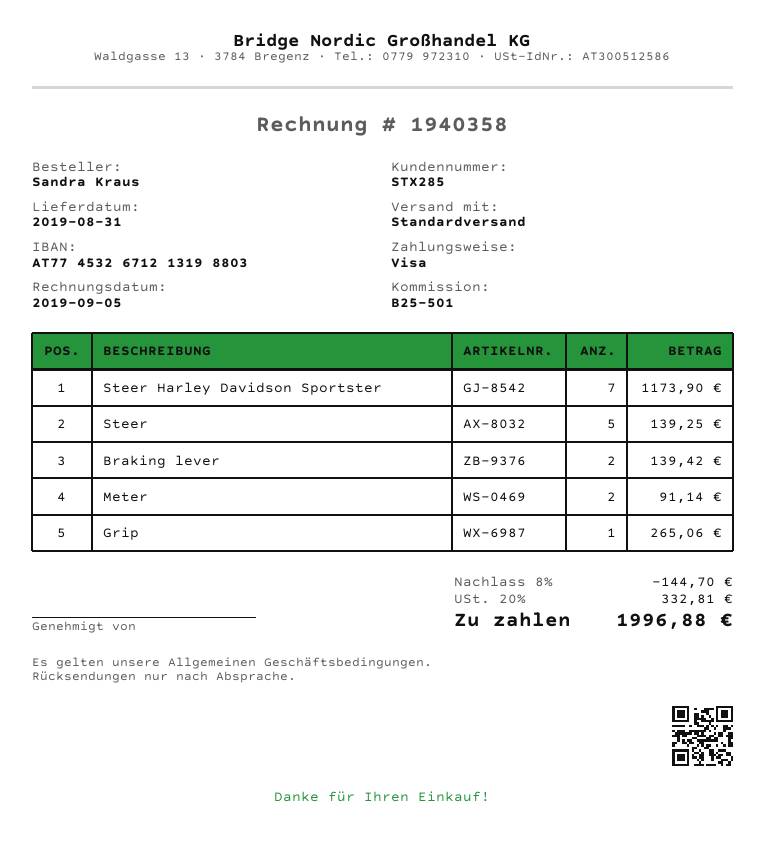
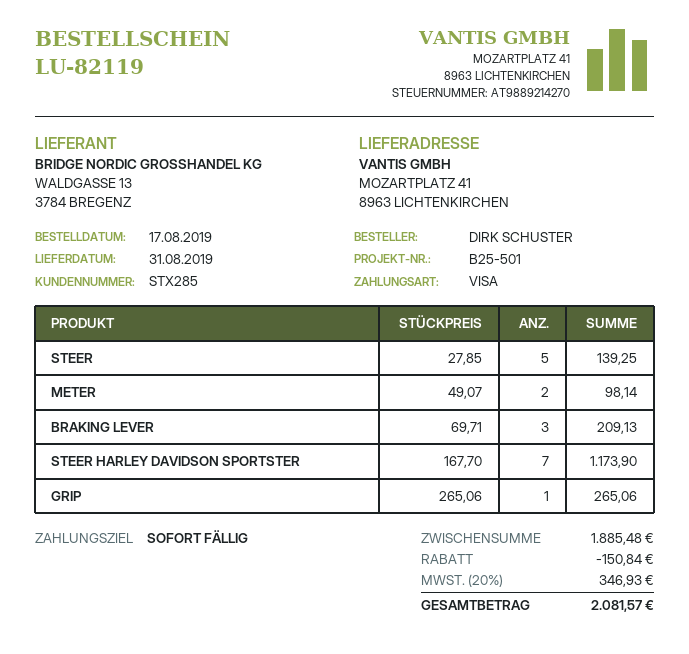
ordered by: Sandra Kraus -> DIRK SCHUSTER
Braking lever: 2 for 139.42 -> 3 for 209.13
Meter: 2 for 91.14 -> 2 for 98.14
discount: 144.70 -> 150.84
tax: 20% = 332.81 -> 20% = 346.93
total: 1996.88 -> 2081.57

